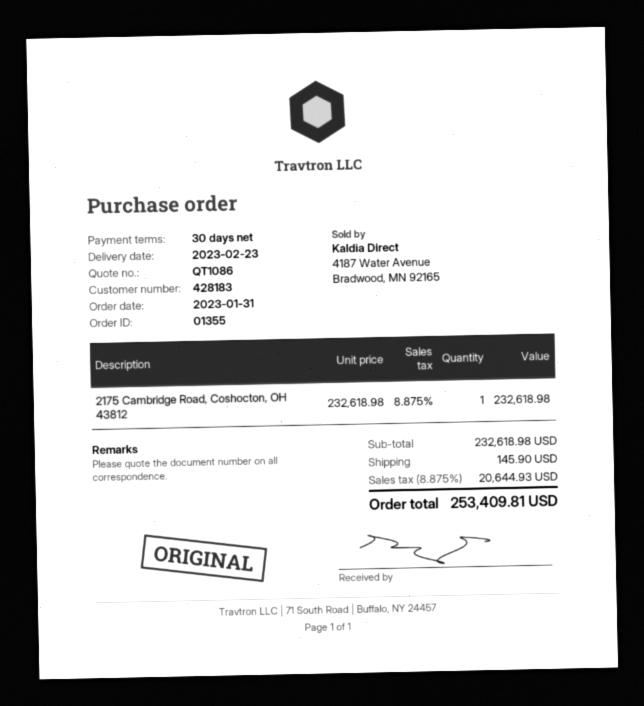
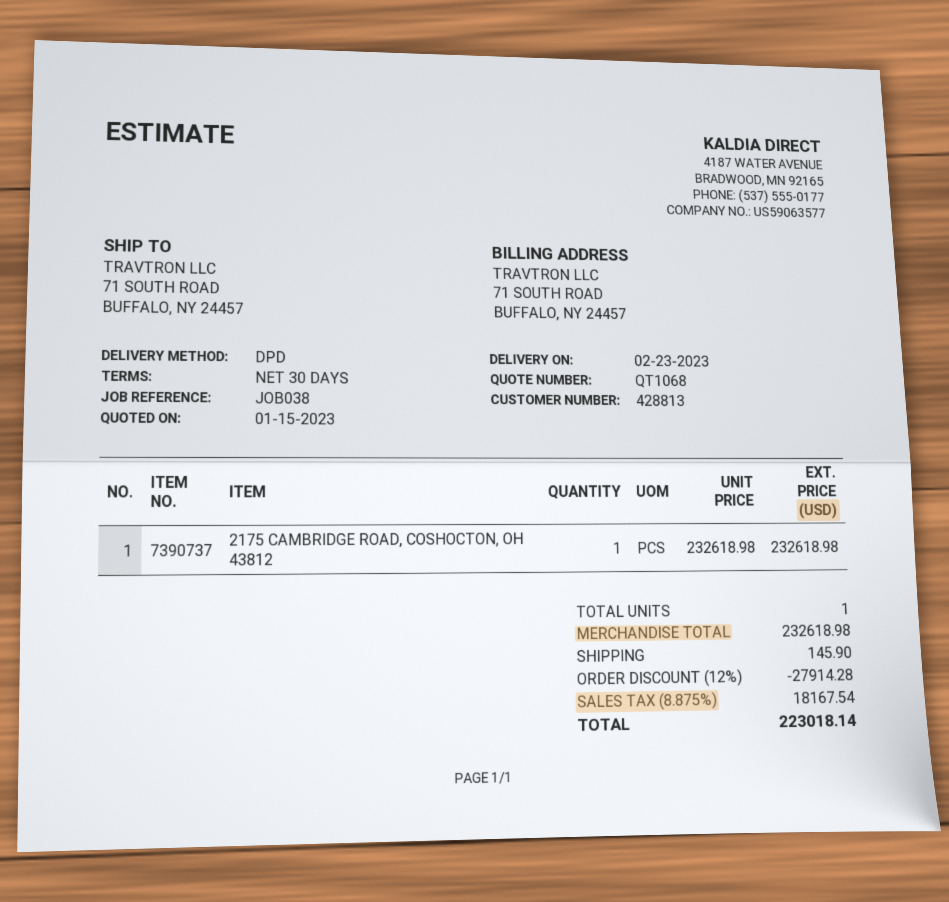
quote number: QT1086 -> QT1068
customer number: 428183 -> 428813
discount: none -> 12% = 27914.28
tax: 8.875% = 20644.93 -> 8.875% = 18167.54
total: 253409.81 -> 223018.14

